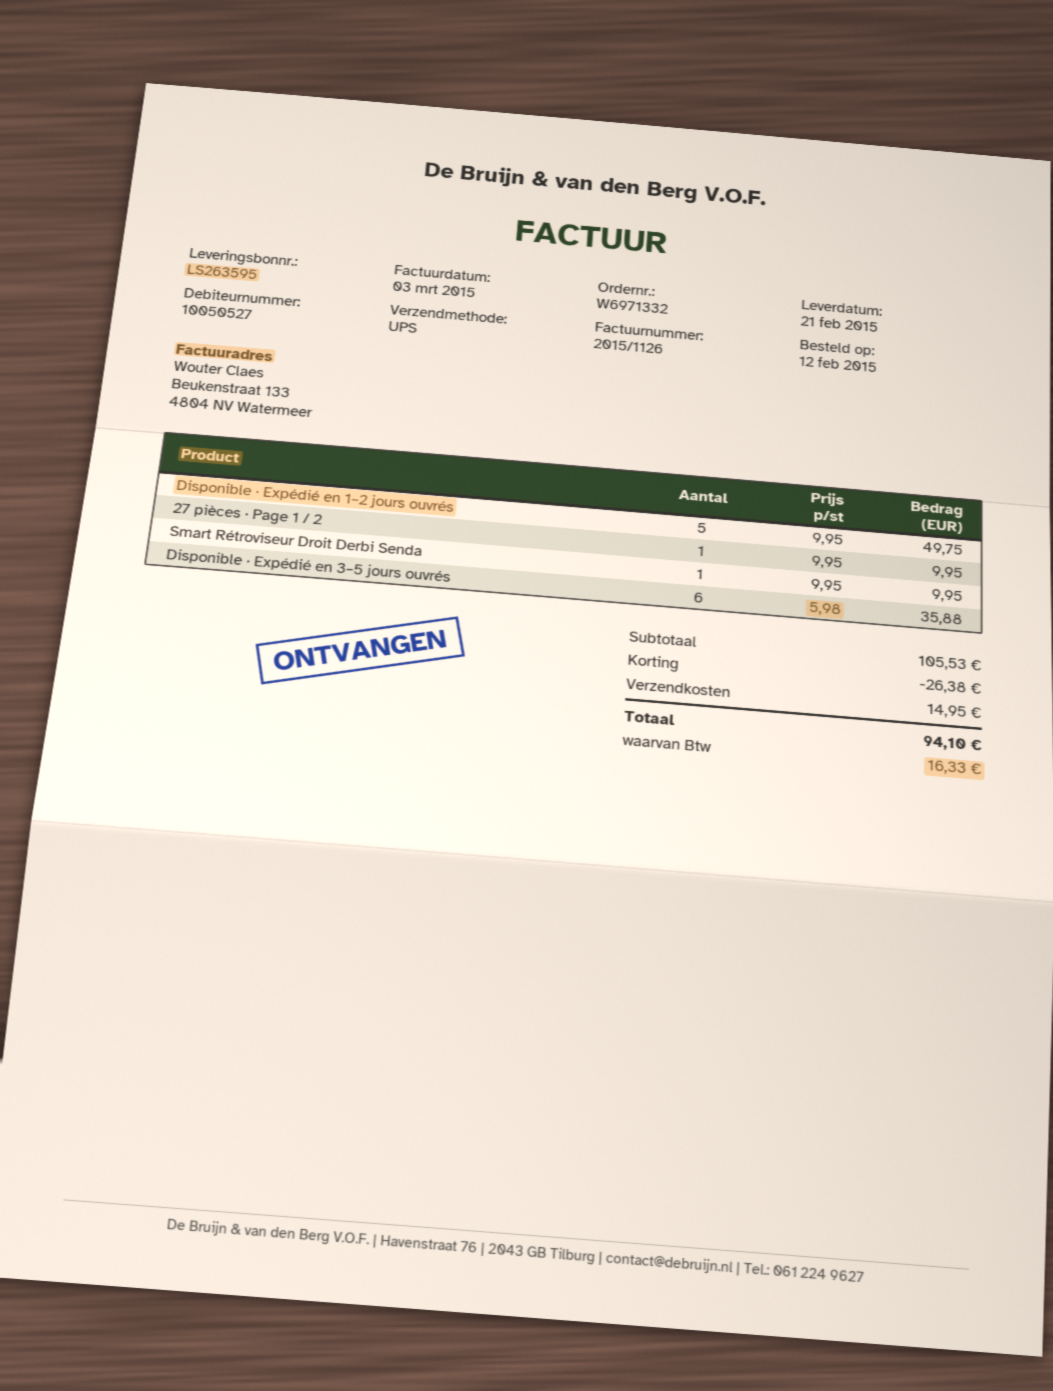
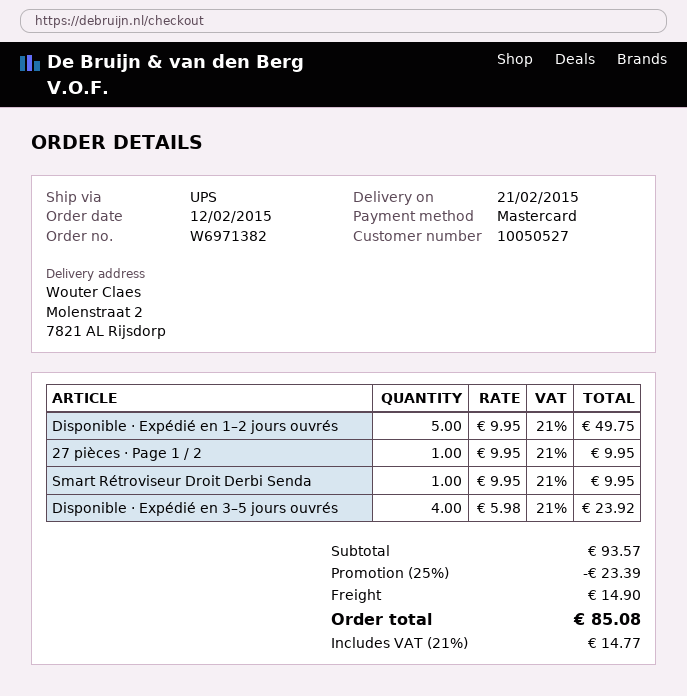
order number: W6971332 -> W6971382
Disponible · Expédié en 3–5 jours ouvrés: 6 x 5.98 = 35.88 -> 4 x 5.98 = 23.92
subtotal: 105.53 -> 93.57
discount: 26.38 -> 23.39
shipping: 14.95 -> 14.90
tax: 16.33 -> 14.77
total: 94.10 -> 85.08

